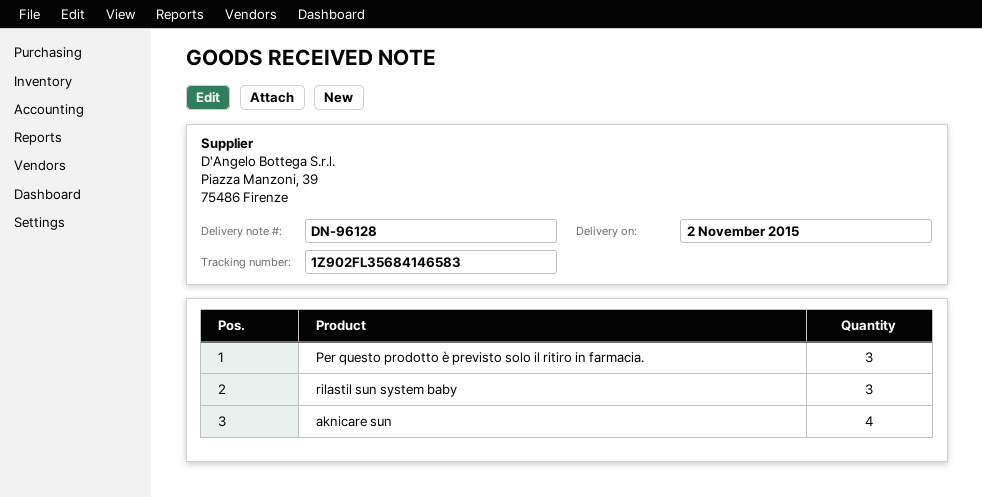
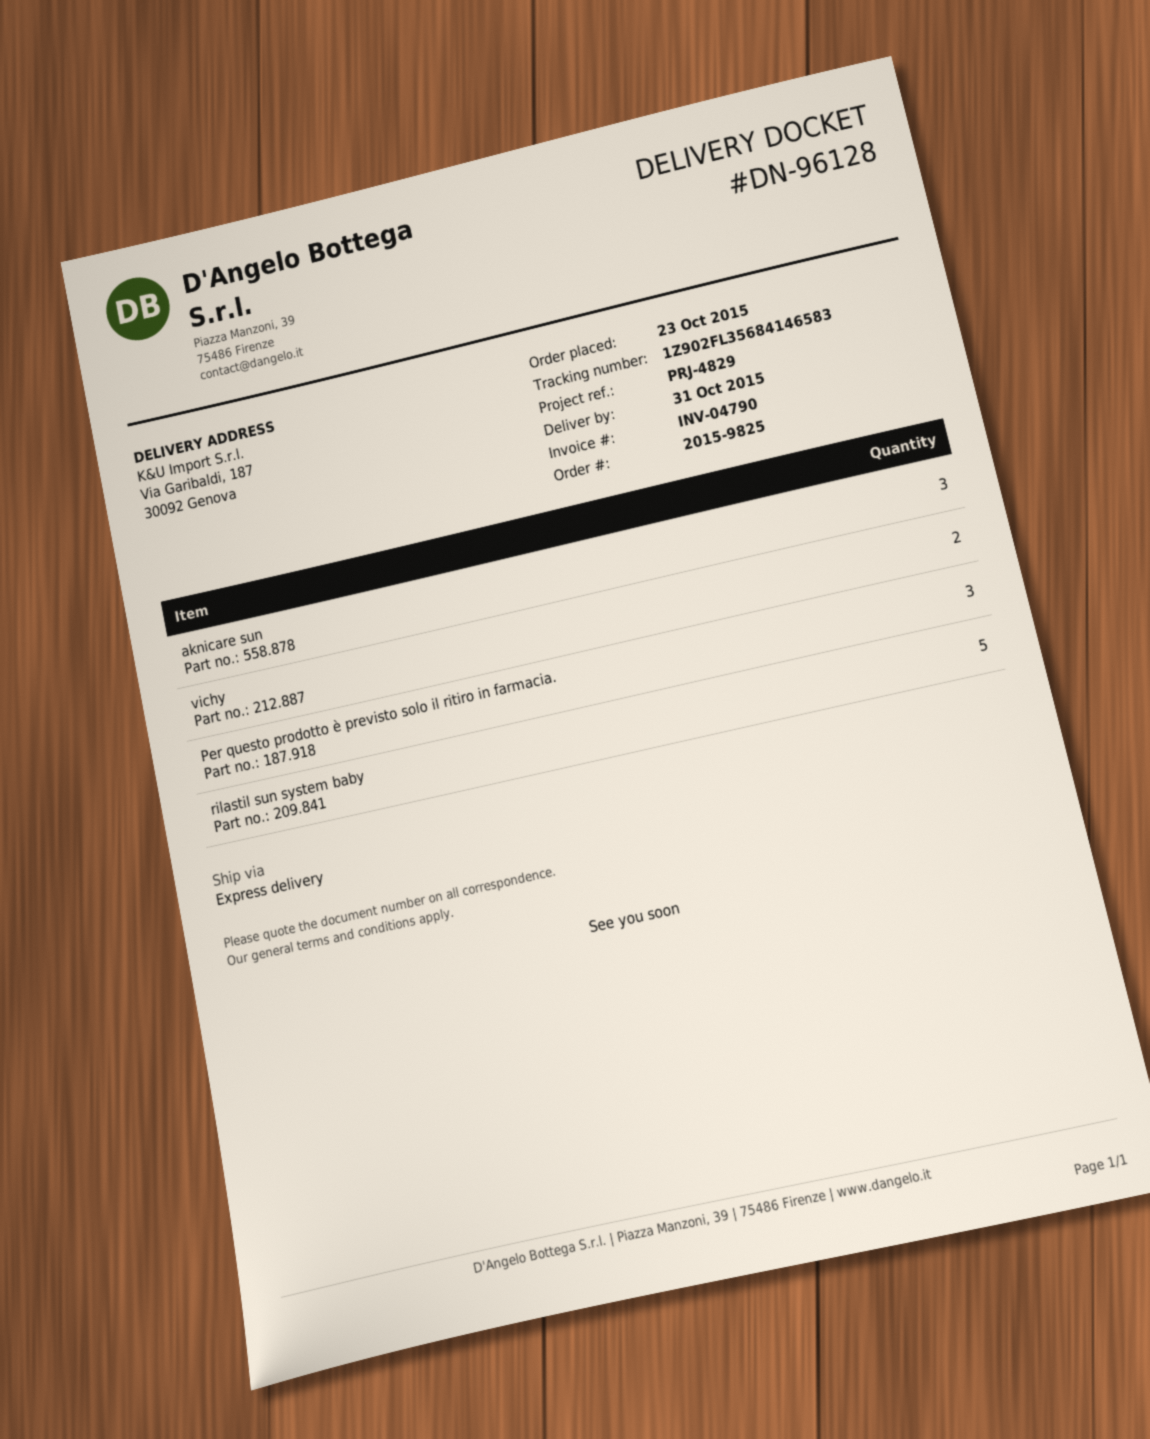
delivery date: 2015-11-02 -> 2015-10-31
rilastil sun system baby: 3 -> 5
aknicare sun: 4 -> 3
vichy: none -> 2

